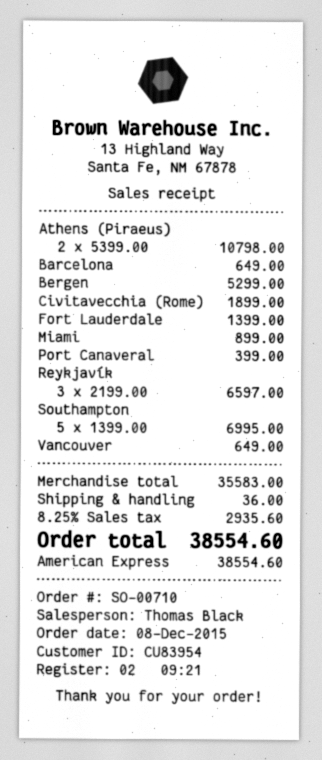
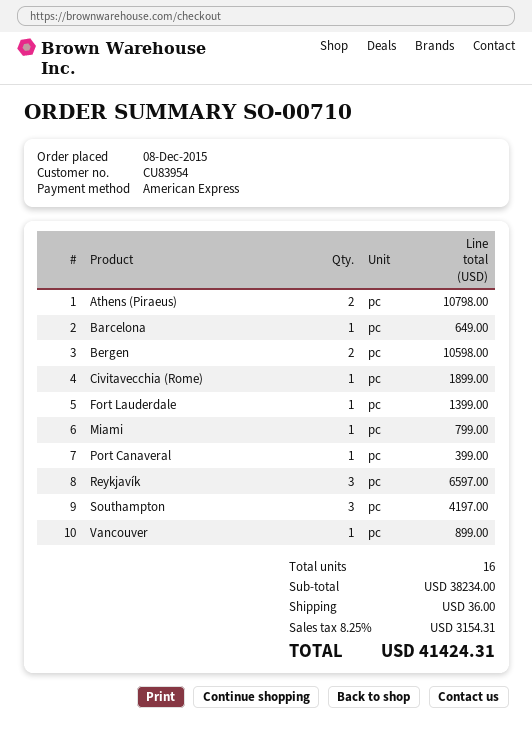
Bergen: 1 for 5299.00 -> 2 for 10598.00
Miami: 1 for 899.00 -> 1 for 799.00
Southampton: 5 for 6995.00 -> 3 for 4197.00
Vancouver: 1 for 649.00 -> 1 for 899.00
subtotal: 35583.00 -> 38234.00
tax: 8.25% = 2935.60 -> 8.25% = 3154.31
total: 38554.60 -> 41424.31

